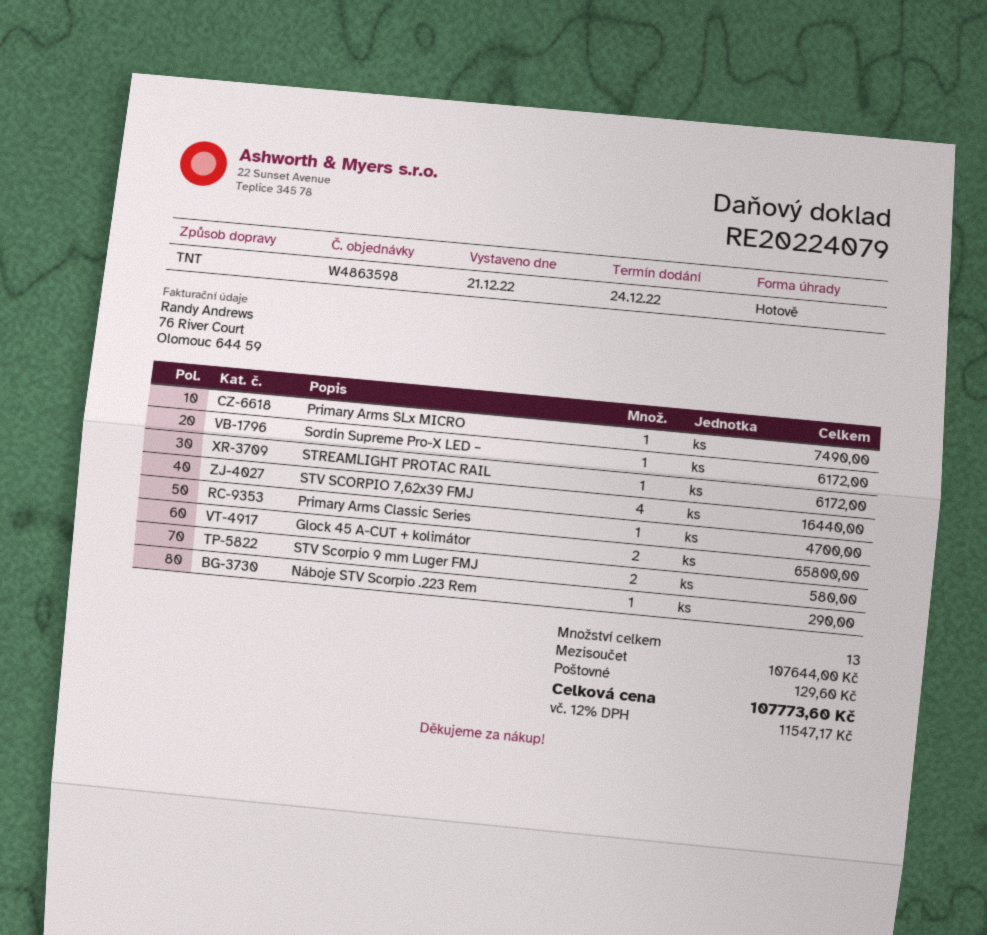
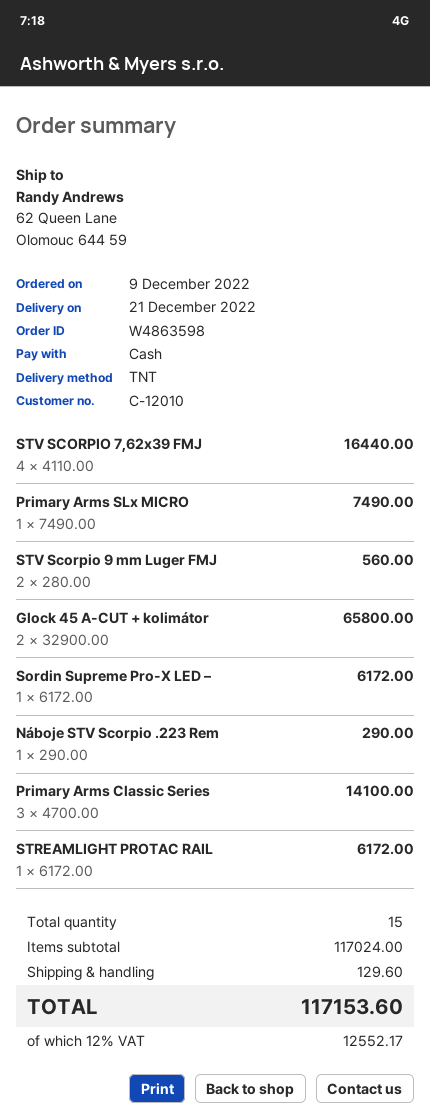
delivery date: 2022-12-24 -> 2022-12-21
Primary Arms Classic Series: 1 for 4700.00 -> 3 for 14100.00
STV Scorpio 9 mm Luger FMJ: 2 for 580.00 -> 2 for 560.00
total quantity: 13 -> 15
subtotal: 107644.00 -> 117024.00
tax: 12% = 11547.17 -> 12% = 12552.17
total: 107773.60 -> 117153.60

